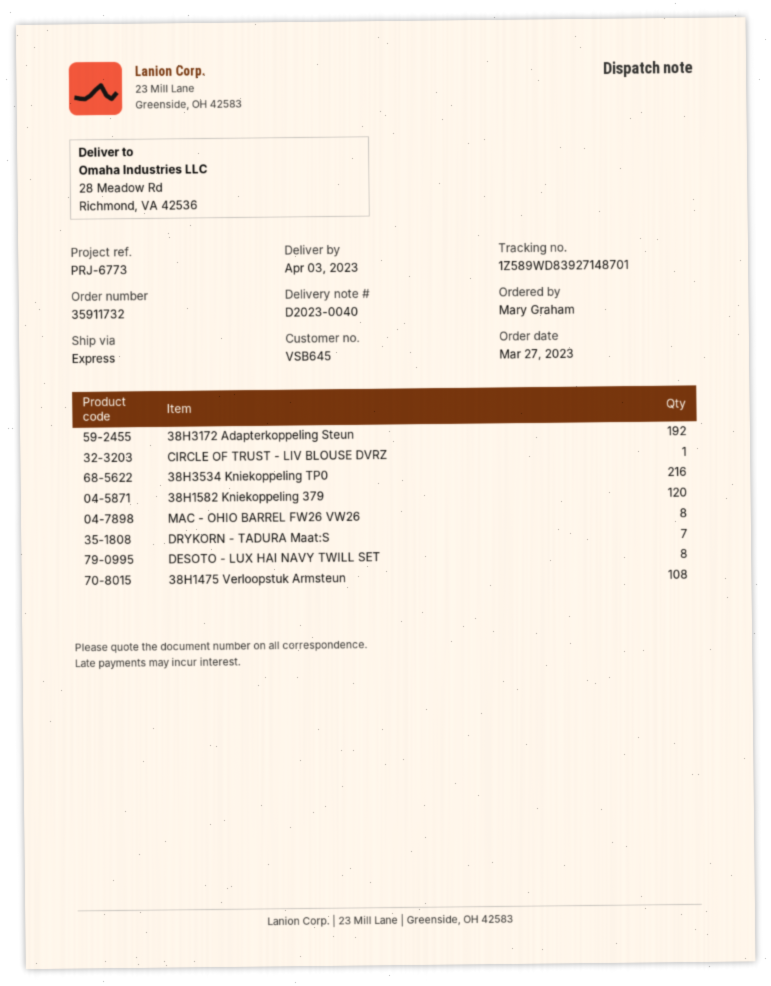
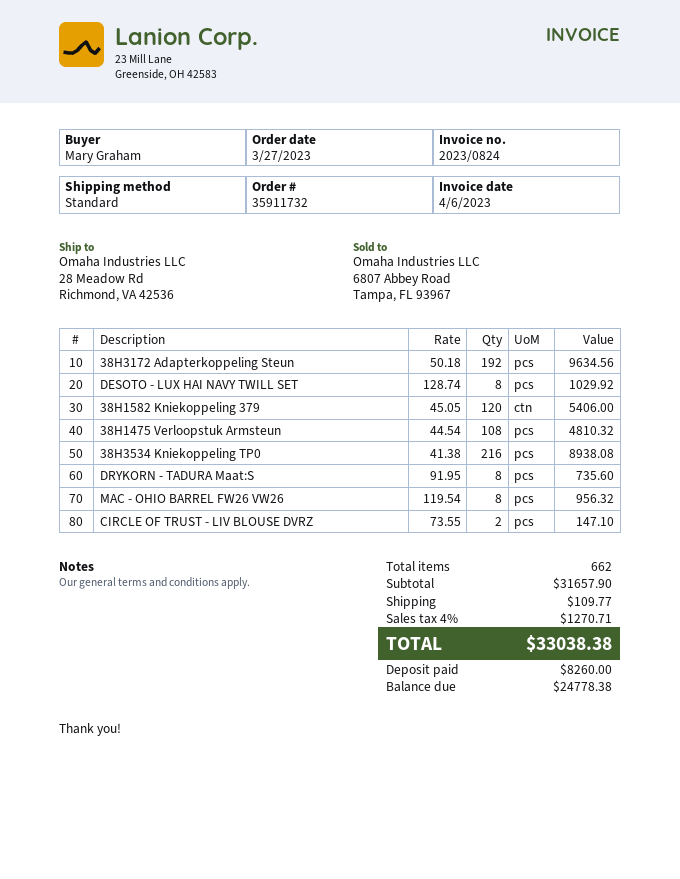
shipping method: express -> standard
CIRCLE OF TRUST - LIV BLOUSE DVRZ: 1 -> 2
DRYKORN - TADURA Maat:S: 7 -> 8

